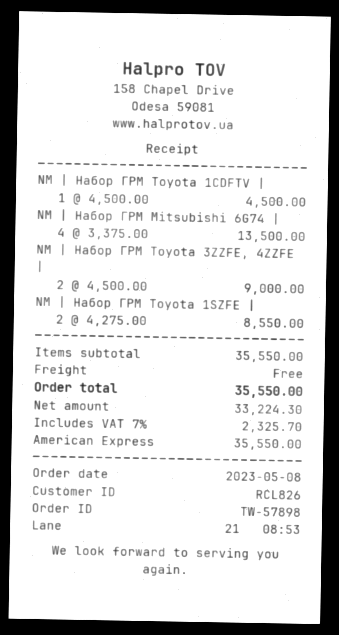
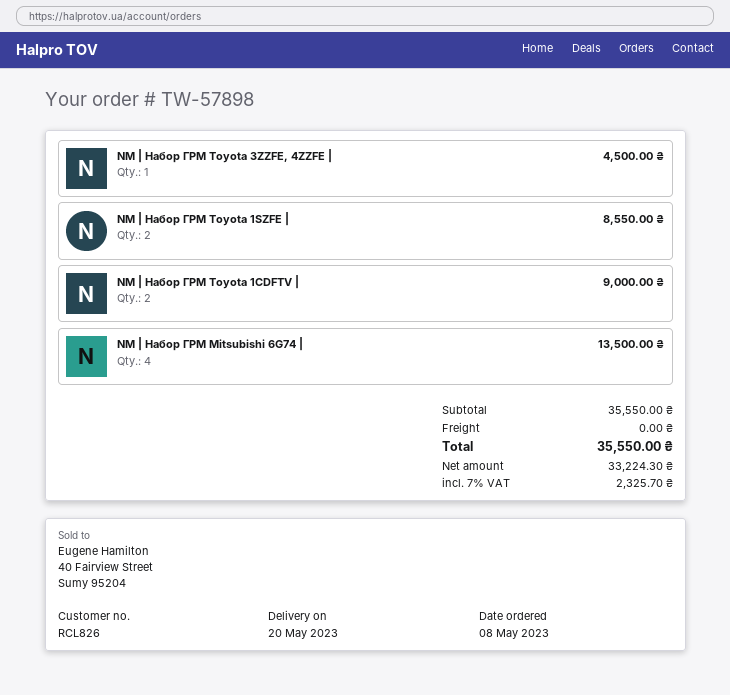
NM | Набор ГРМ Toyota 1CDFTV |: 1 for 4500.00 -> 2 for 9000.00
NM | Набор ГРМ Toyota 3ZZFE, 4ZZFE |: 2 for 9000.00 -> 1 for 4500.00

